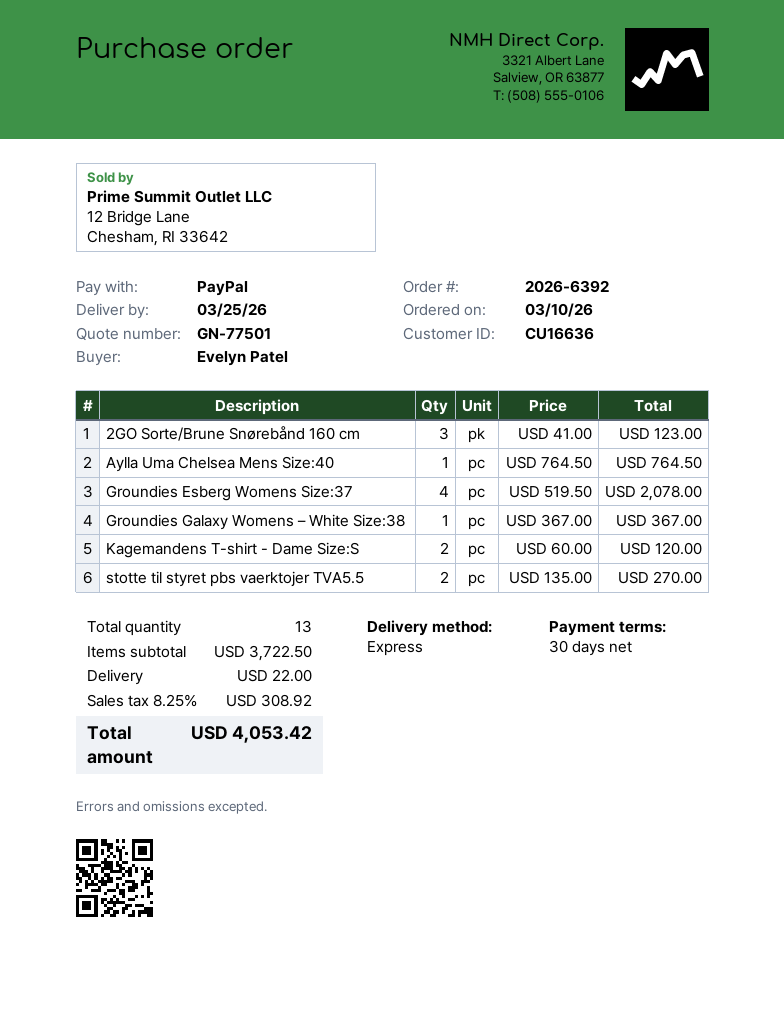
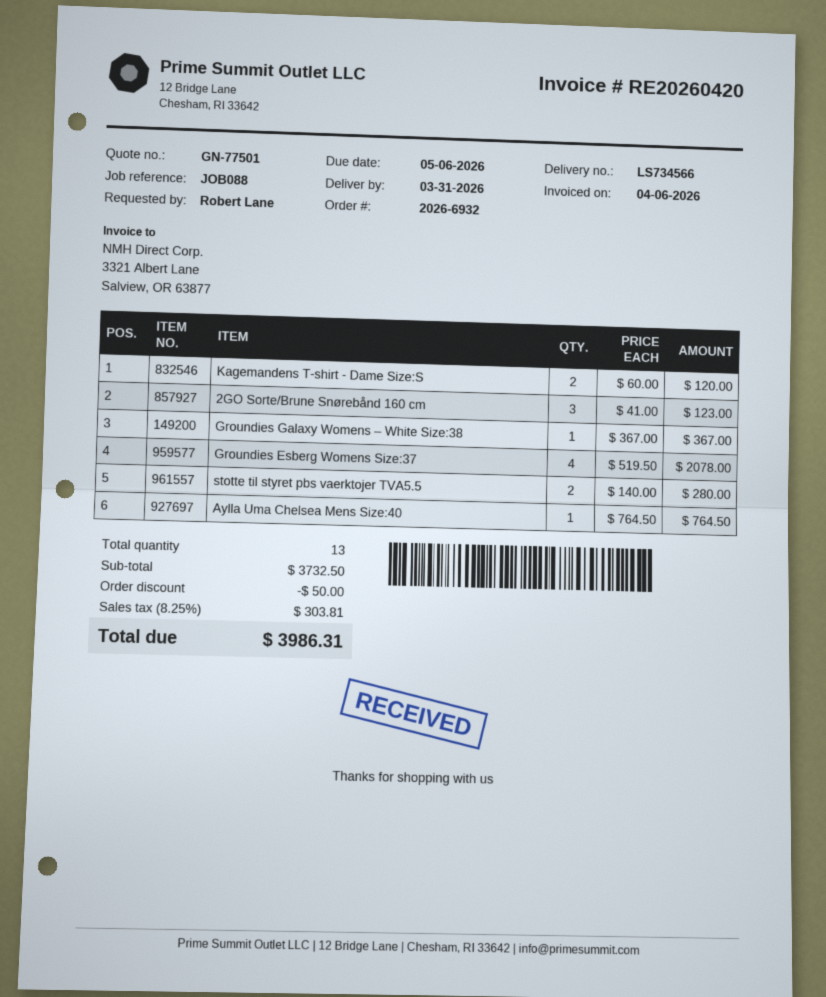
order number: 2026-6392 -> 2026-6932
delivery date: 2026-03-25 -> 2026-03-31
ordered by: Evelyn Patel -> Robert Lane
stotte til styret pbs vaerktojer TVA5.5: 2 x 135.00 = 270.00 -> 2 x 140.00 = 280.00
subtotal: 3722.50 -> 3732.50
discount: none -> 50.00
shipping: 22.00 -> none
tax: 8.25% = 308.92 -> 8.25% = 303.81
total: 4053.42 -> 3986.31

